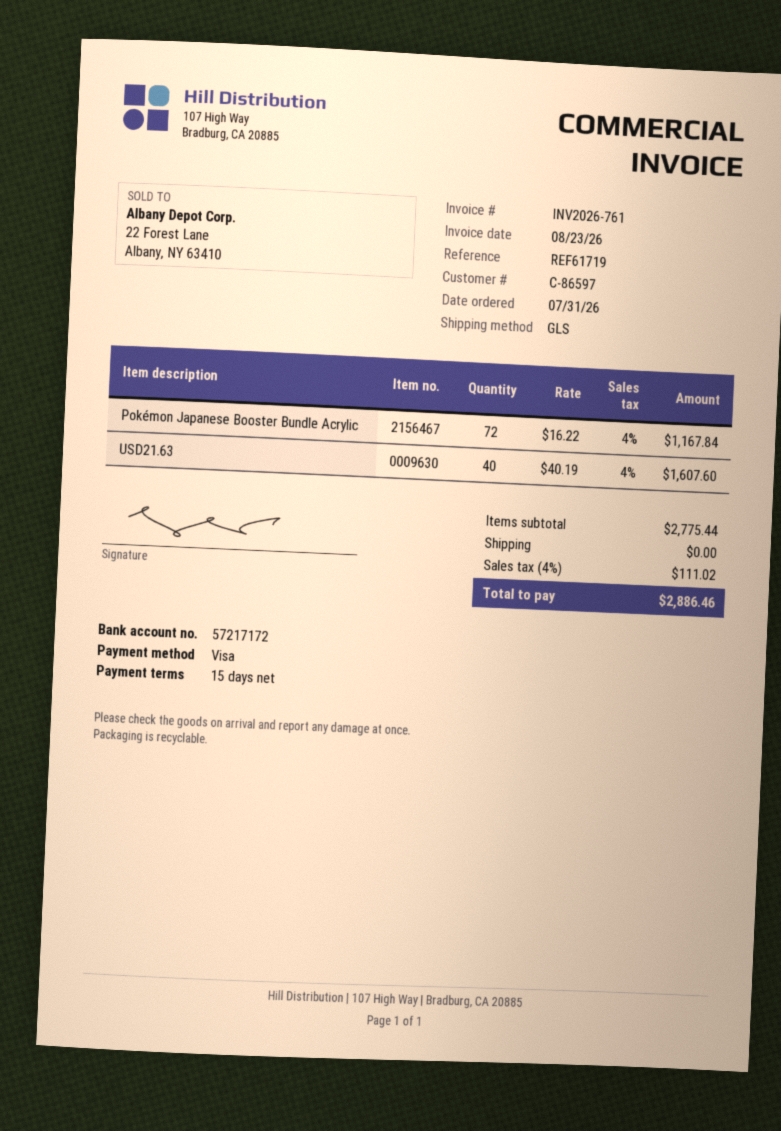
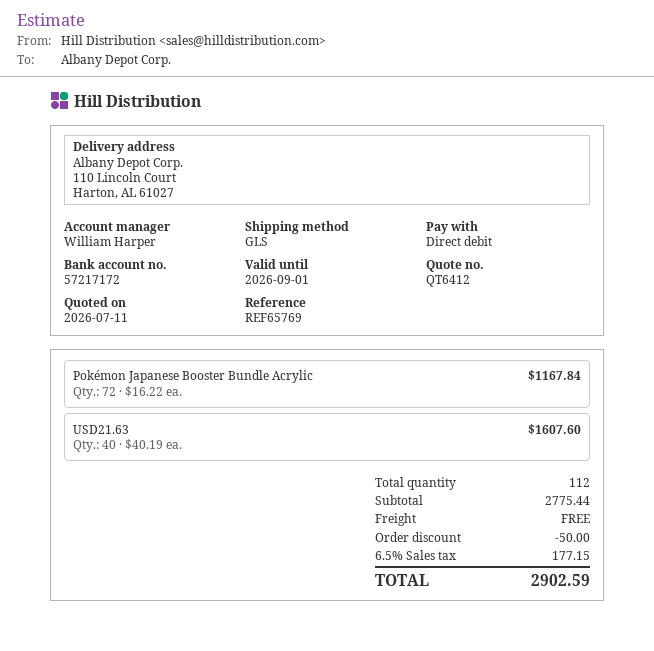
reference: REF61719 -> REF65769
payment method: Visa -> direct debit
discount: none -> 50.00
tax: 4% = 111.02 -> 6.5% = 177.15
total: 2886.46 -> 2902.59

